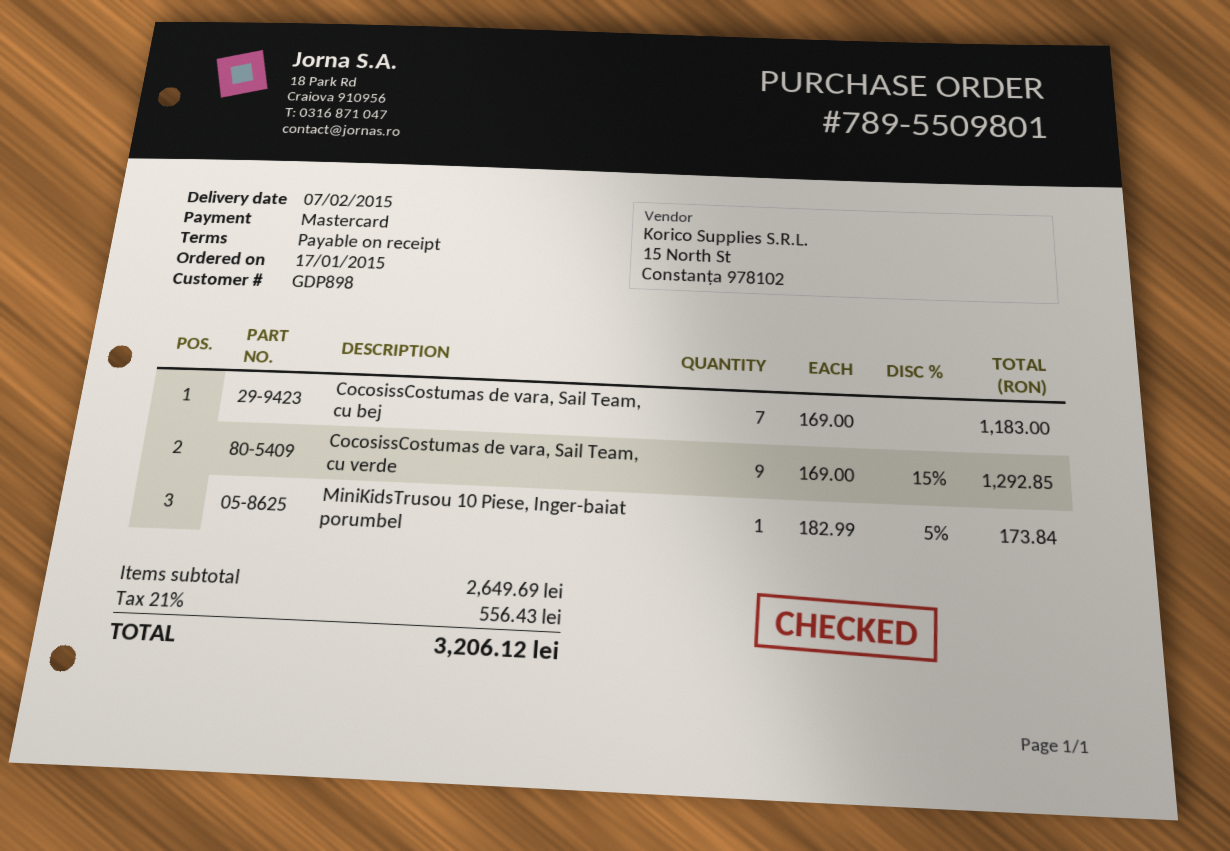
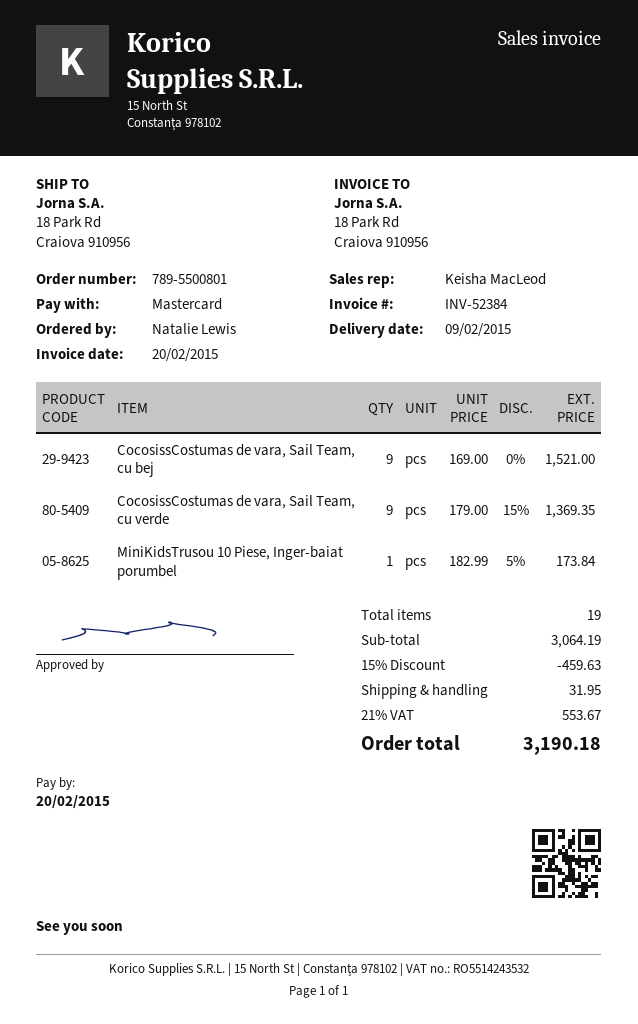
order number: 789-5509801 -> 789-5500801
delivery date: 2015-02-07 -> 2015-02-09
CocosissCostumas de vara, Sail Team, cu bej: 7 x 169.00 = 1183.00 -> 9 x 169.00 = 1521.00
CocosissCostumas de vara, Sail Team, cu verde: 9 x 169.00 - 15% = 1292.85 -> 9 x 179.00 - 15% = 1369.35
subtotal: 2649.69 -> 3064.19
discount: none -> 15% = 459.63
shipping: none -> 31.95
tax: 21% = 556.43 -> 21% = 553.67
total: 3206.12 -> 3190.18

